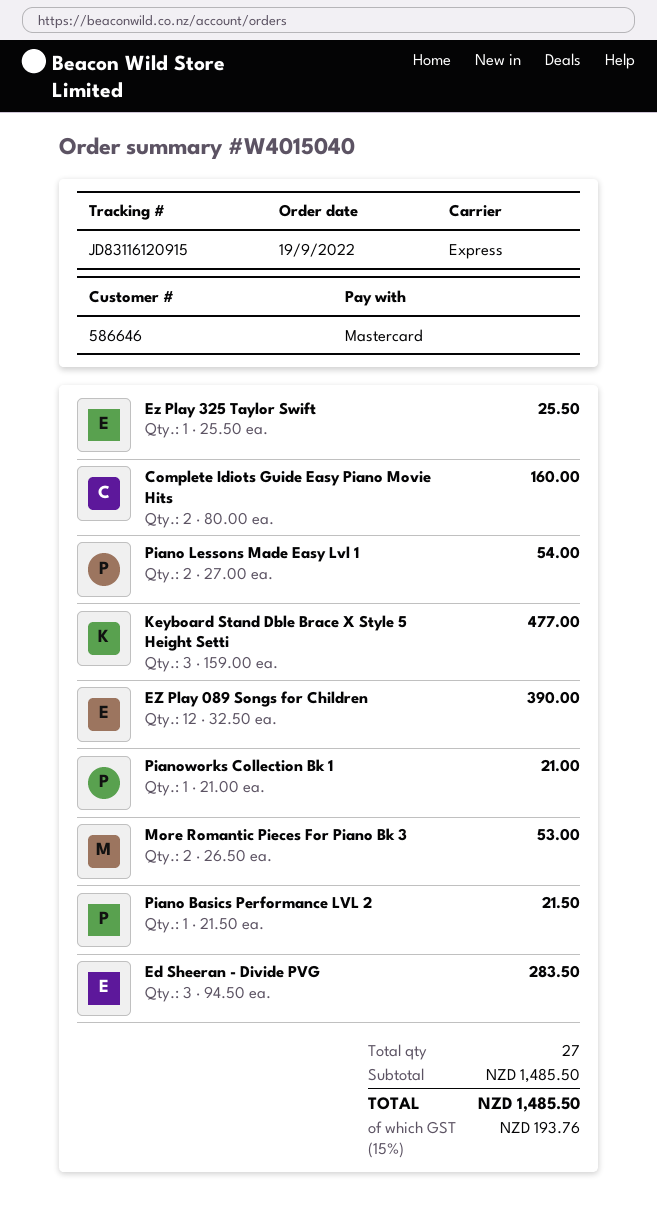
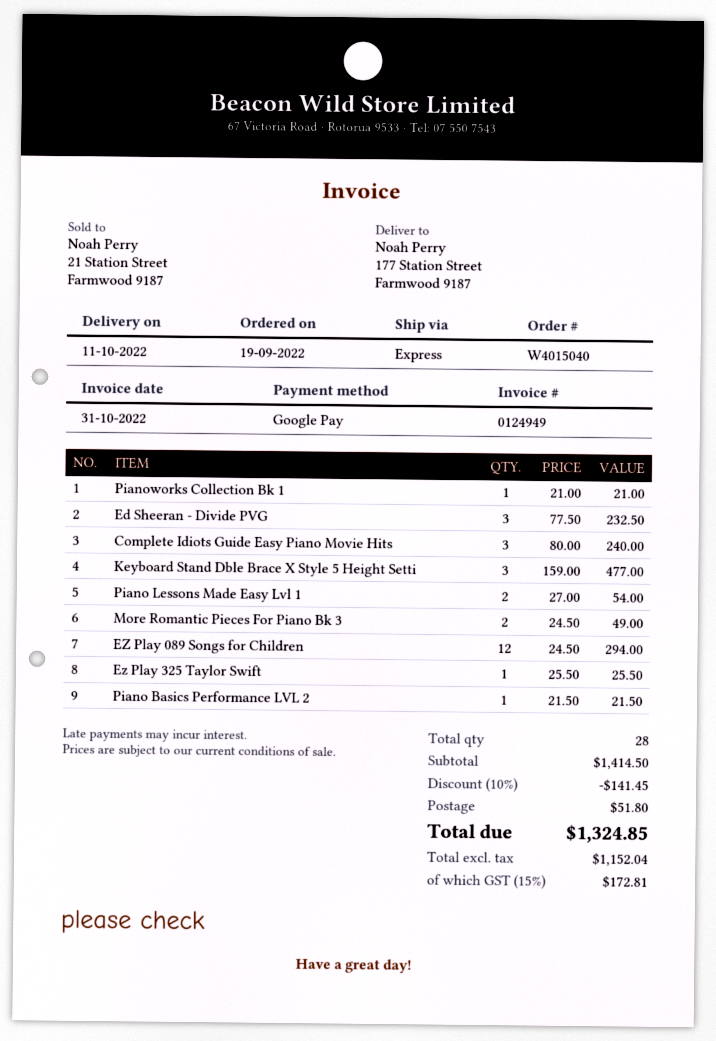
payment method: Mastercard -> Google Pay
Complete Idiots Guide Easy Piano Movie Hits: 2 x 80.00 = 160.00 -> 3 x 80.00 = 240.00
EZ Play 089 Songs for Children: 12 x 32.50 = 390.00 -> 12 x 24.50 = 294.00
More Romantic Pieces For Piano Bk 3: 2 x 26.50 = 53.00 -> 2 x 24.50 = 49.00
Ed Sheeran - Divide PVG: 3 x 94.50 = 283.50 -> 3 x 77.50 = 232.50
total quantity: 27 -> 28
subtotal: 1485.50 -> 1414.50
discount: none -> 10% = 141.45
shipping: none -> 51.80
tax: 15% = 193.76 -> 15% = 172.81
total: 1485.50 -> 1324.85

